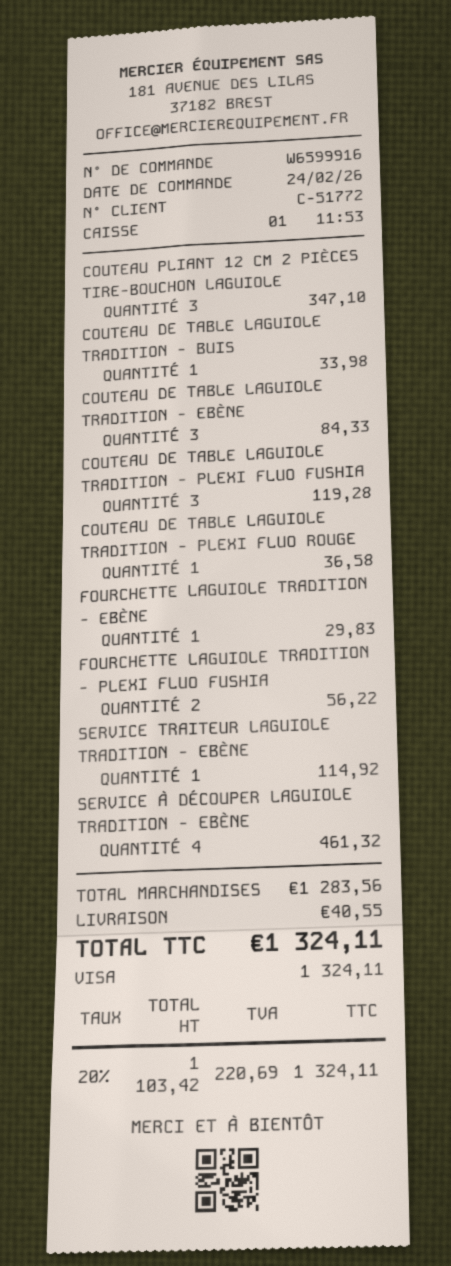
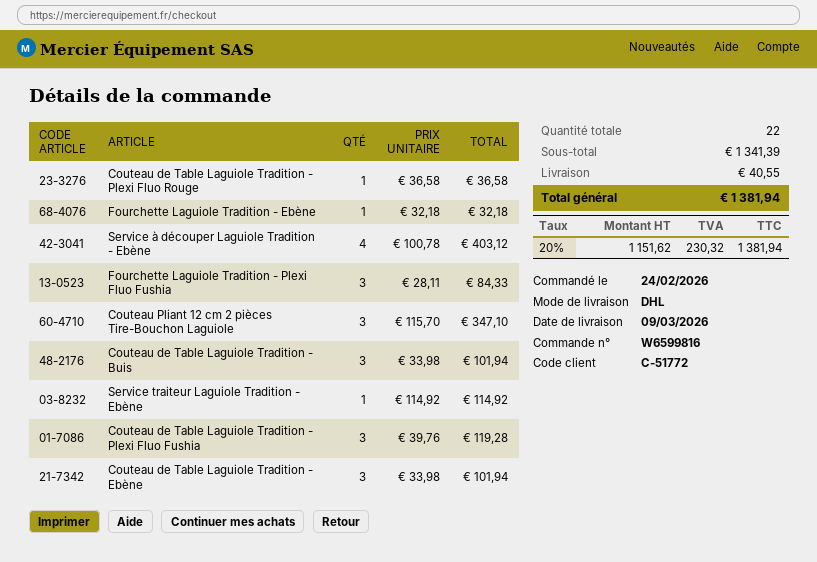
order number: W6599916 -> W6599816
COUTEAU DE TABLE LAGUIOLE TRADITION - BUIS: 1 for 33.98 -> 3 for 101.94
COUTEAU DE TABLE LAGUIOLE TRADITION - EBÈNE: 3 for 84.33 -> 3 for 101.94
FOURCHETTE LAGUIOLE TRADITION - EBÈNE: 1 for 29.83 -> 1 for 32.18
FOURCHETTE LAGUIOLE TRADITION - PLEXI FLUO FUSHIA: 2 for 56.22 -> 3 for 84.33
SERVICE À DÉCOUPER LAGUIOLE TRADITION - EBÈNE: 4 for 461.32 -> 4 for 403.12
subtotal: 1283.56 -> 1341.39
net: 1103.42 -> 1151.62
tax: 20% = 220.69 -> 20% = 230.32
total: 1324.11 -> 1381.94

